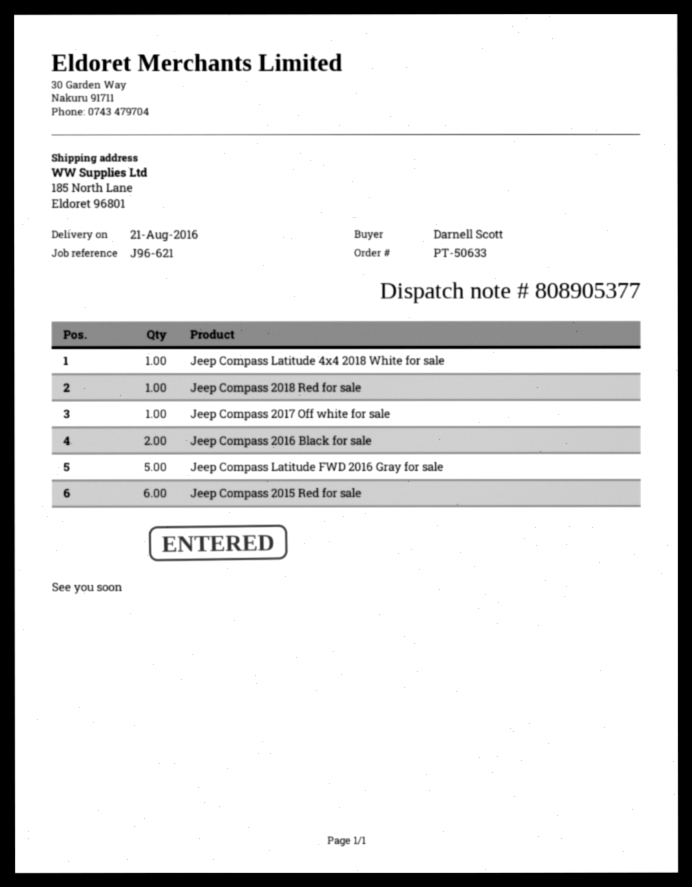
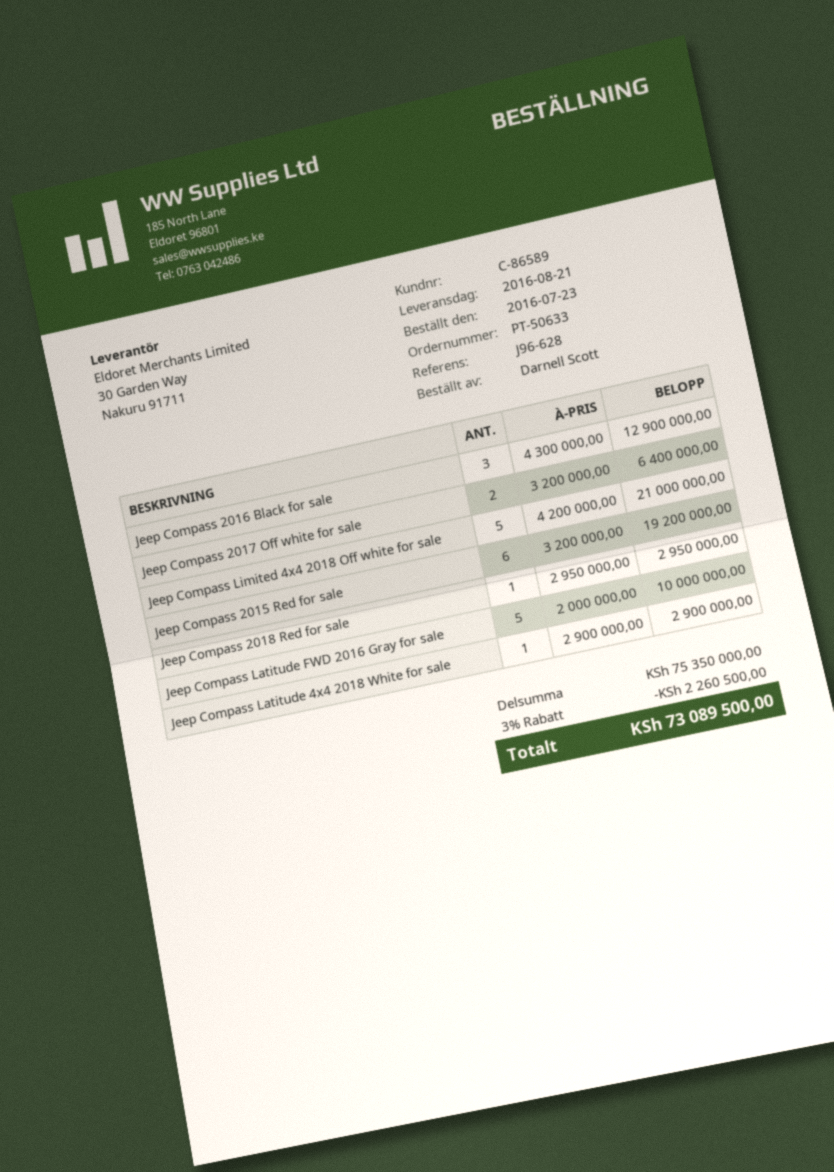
reference: J96-621 -> J96-628
Jeep Compass 2017 Off white for sale: 1 -> 2
Jeep Compass 2016 Black for sale: 2 -> 3
Jeep Compass Limited 4x4 2018 Off white for sale: none -> 5

